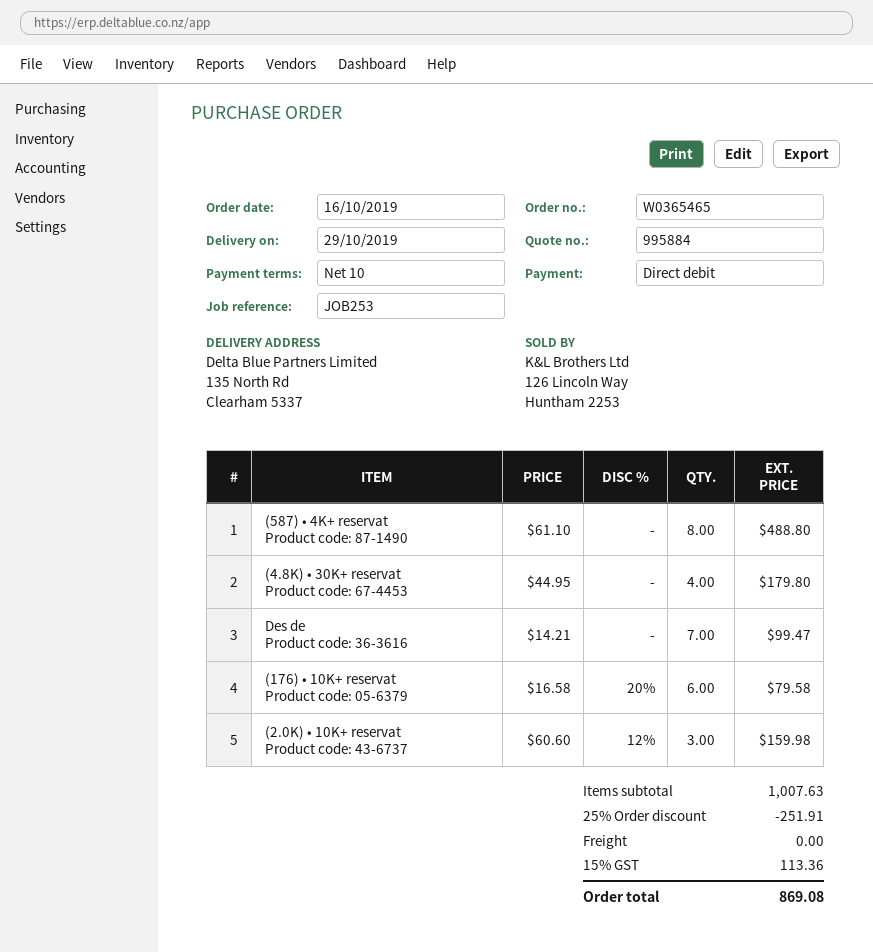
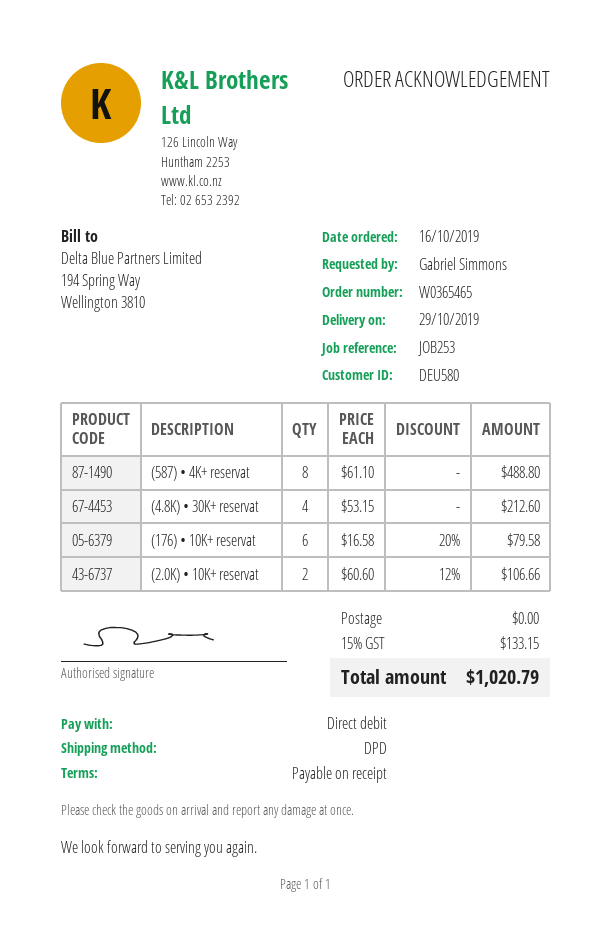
payment terms: 10 days -> on receipt
(4.8K) • 30K+ reservat: 4 x 44.95 = 179.80 -> 4 x 53.15 = 212.60
Des de: 7 x 14.21 = 99.47 -> none
(2.0K) • 10K+ reservat: 3 x 60.60 - 12% = 159.98 -> 2 x 60.60 - 12% = 106.66
discount: 25% = 251.91 -> none
tax: 15% = 113.36 -> 15% = 133.15
total: 869.08 -> 1020.79

